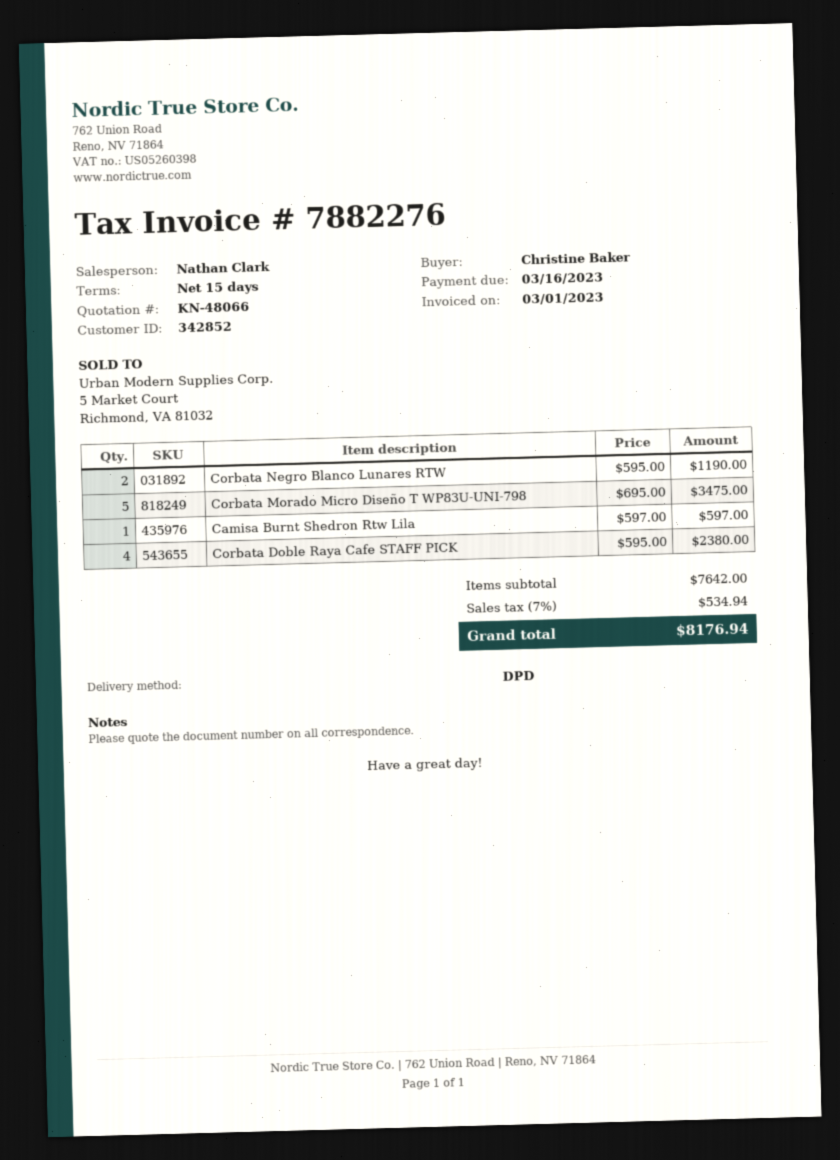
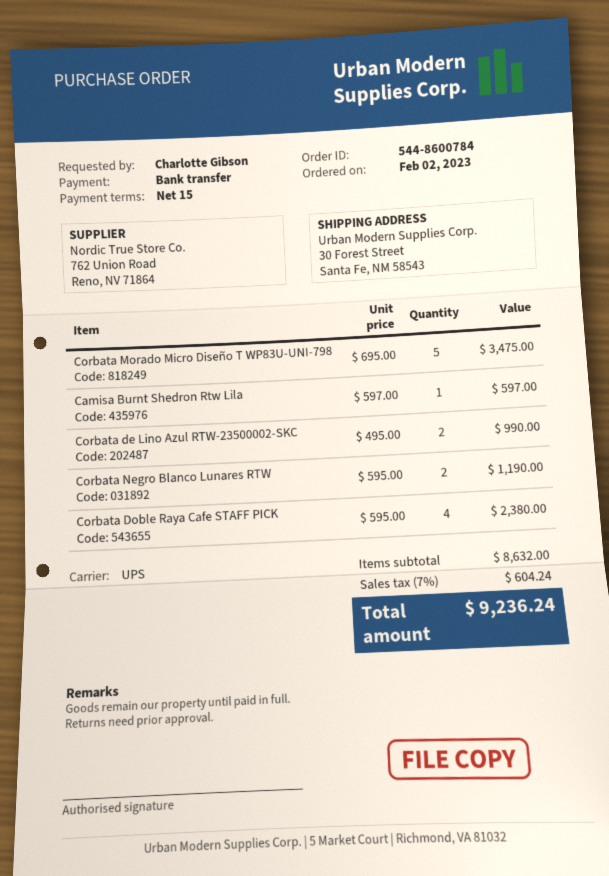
ordered by: Christine Baker -> Charlotte Gibson
shipping method: DPD -> UPS
Corbata de Lino Azul RTW-23500002-SKC: none -> 2 x 495.00 = 990.00
subtotal: 7642.00 -> 8632.00
tax: 7% = 534.94 -> 7% = 604.24
total: 8176.94 -> 9236.24

